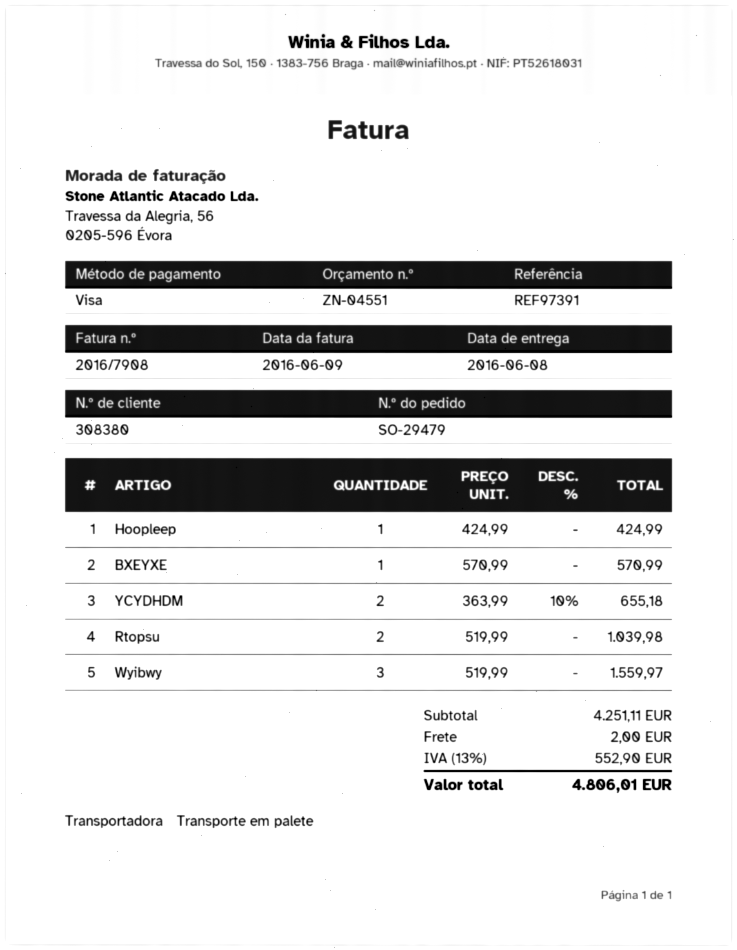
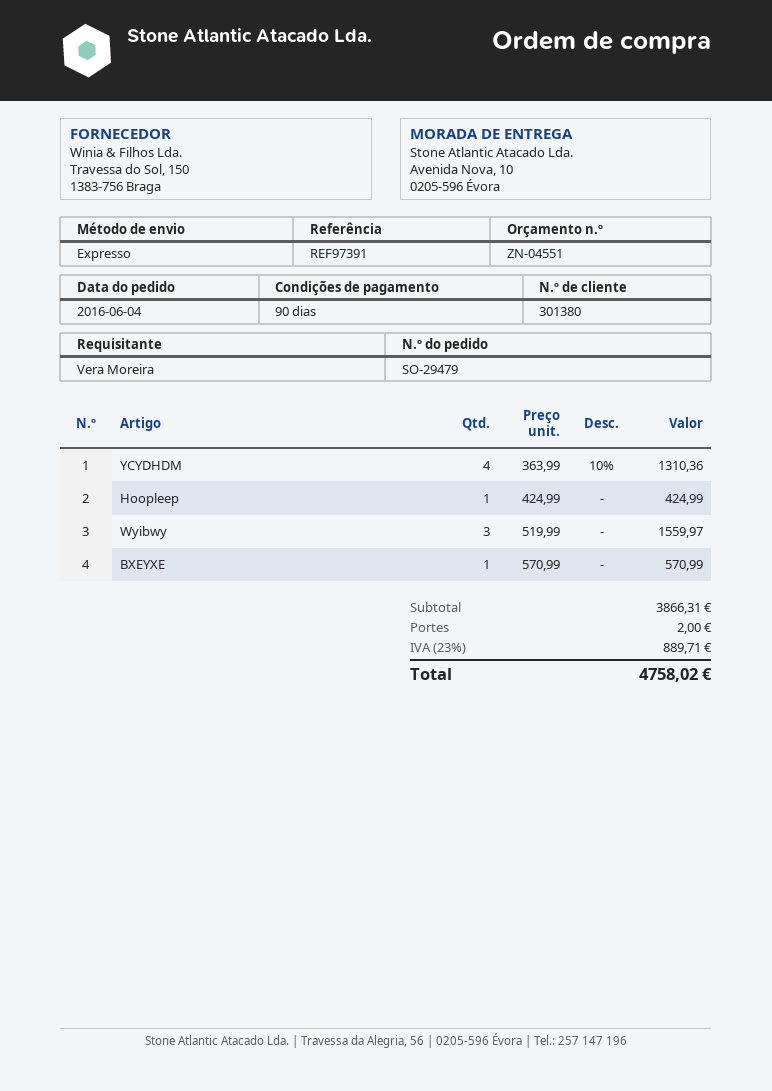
customer number: 308380 -> 301380
shipping method: pallet freight -> express
YCYDHDM: 2 x 363.99 - 10% = 655.18 -> 4 x 363.99 - 10% = 1310.36
Rtopsu: 2 x 519.99 = 1039.98 -> none
subtotal: 4251.11 -> 3866.31
tax: 13% = 552.90 -> 23% = 889.71
total: 4806.01 -> 4758.02

